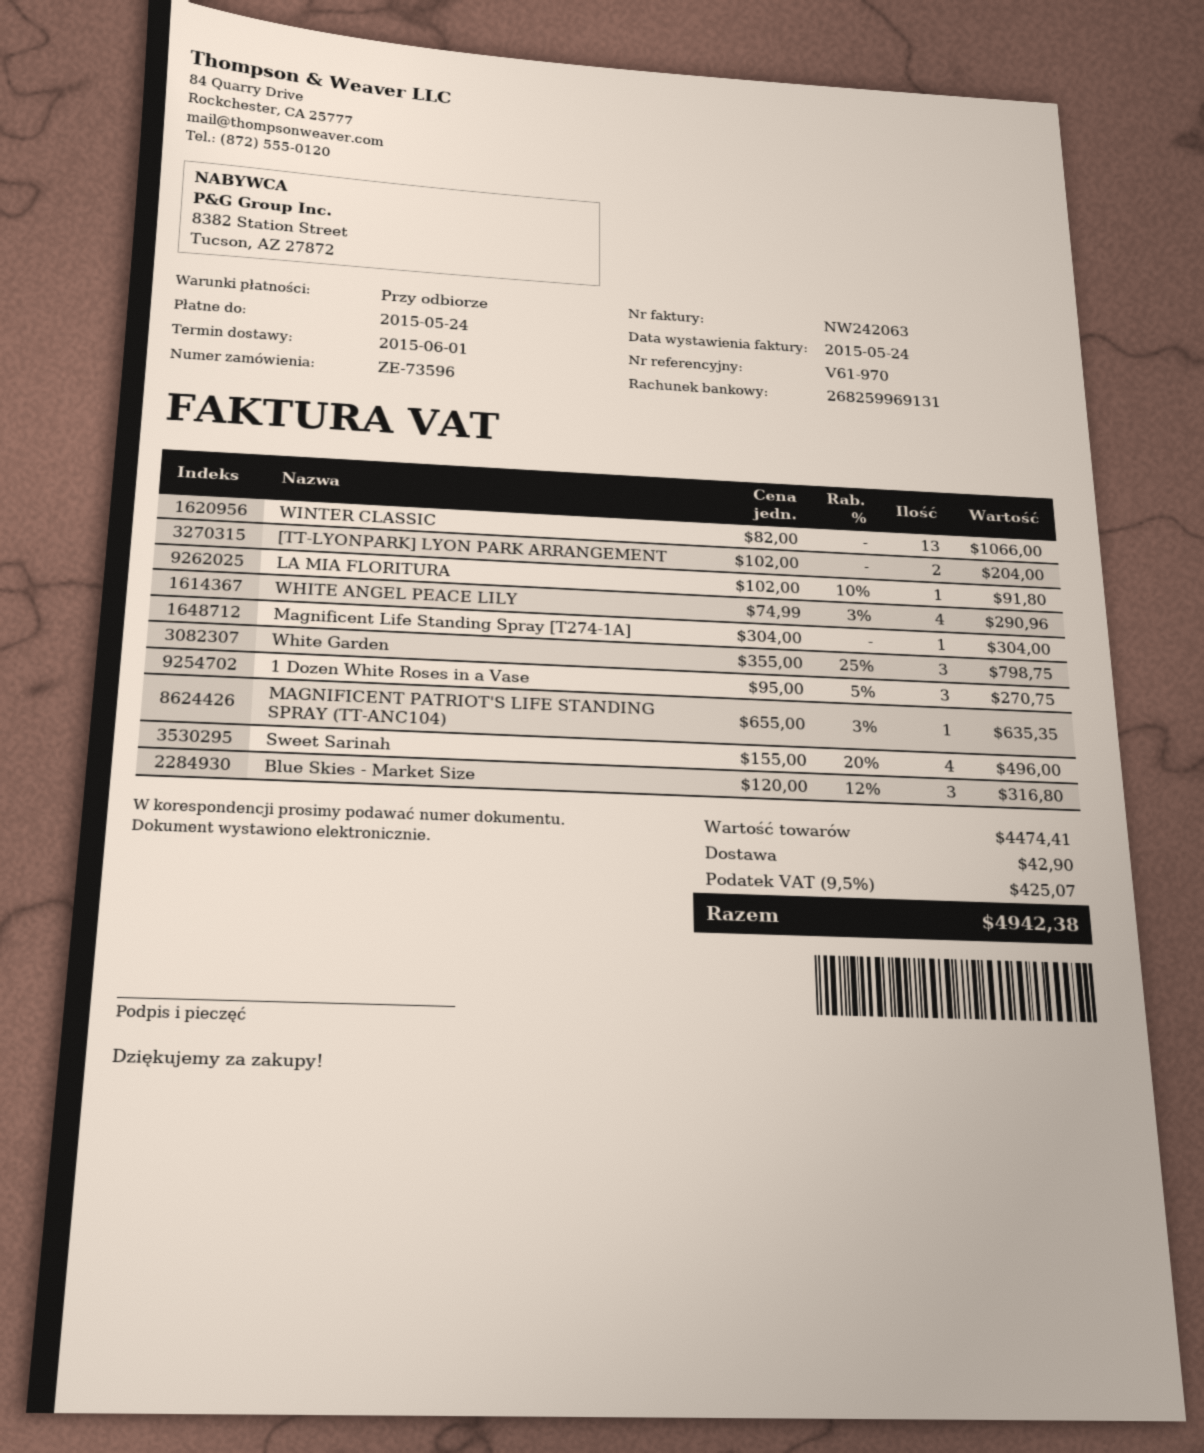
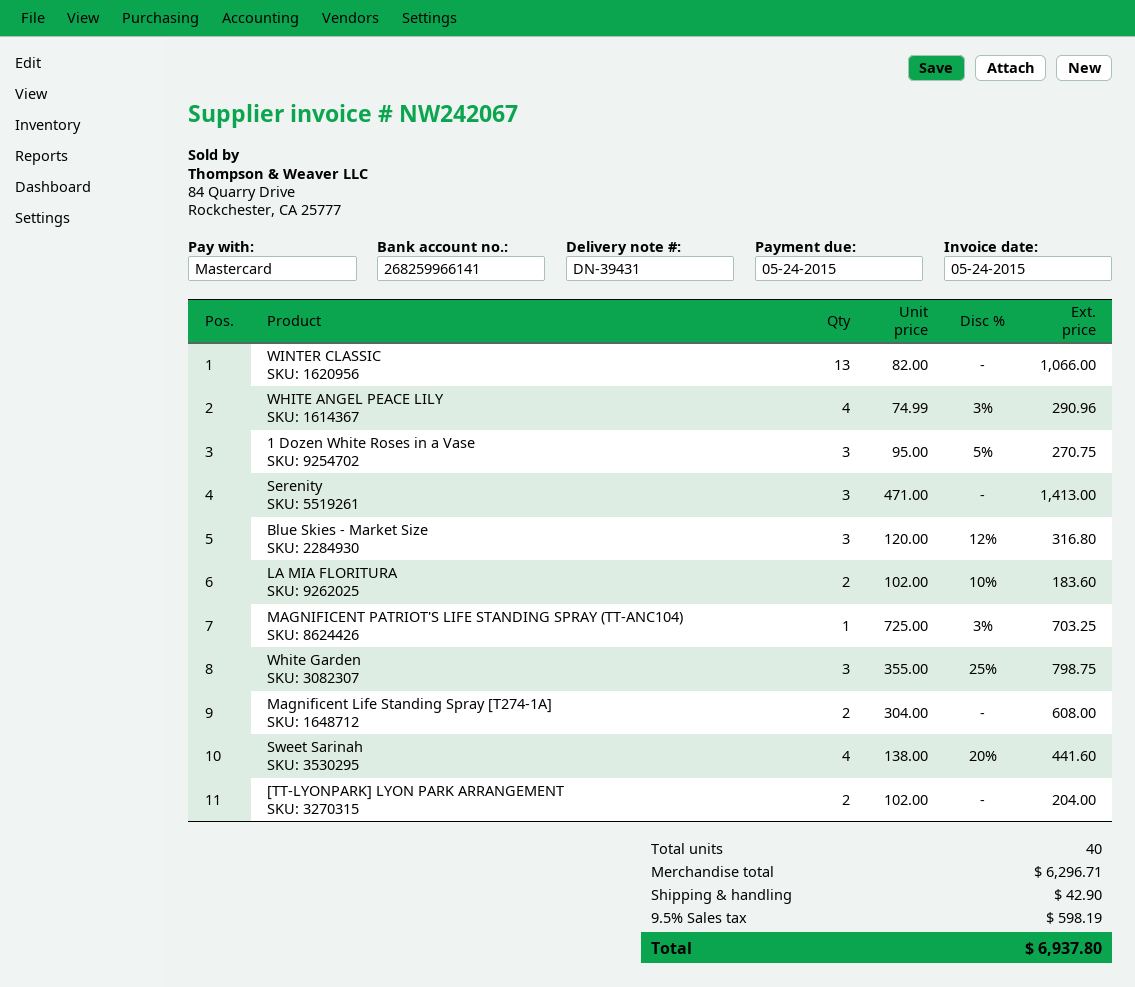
invoice number: NW242063 -> NW242067
bank account: 268259969131 -> 268259966141
LA MIA FLORITURA: 1 x 102.00 - 10% = 91.80 -> 2 x 102.00 - 10% = 183.60
Magnificent Life Standing Spray [T274-1A]: 1 x 304.00 = 304.00 -> 2 x 304.00 = 608.00
MAGNIFICENT PATRIOT'S LIFE STANDING SPRAY (TT-ANC104): 1 x 655.00 - 3% = 635.35 -> 1 x 725.00 - 3% = 703.25
Sweet Sarinah: 4 x 155.00 - 20% = 496.00 -> 4 x 138.00 - 20% = 441.60
Serenity: none -> 3 x 471.00 = 1413.00
subtotal: 4474.41 -> 6296.71
tax: 9.5% = 425.07 -> 9.5% = 598.19
total: 4942.38 -> 6937.80

